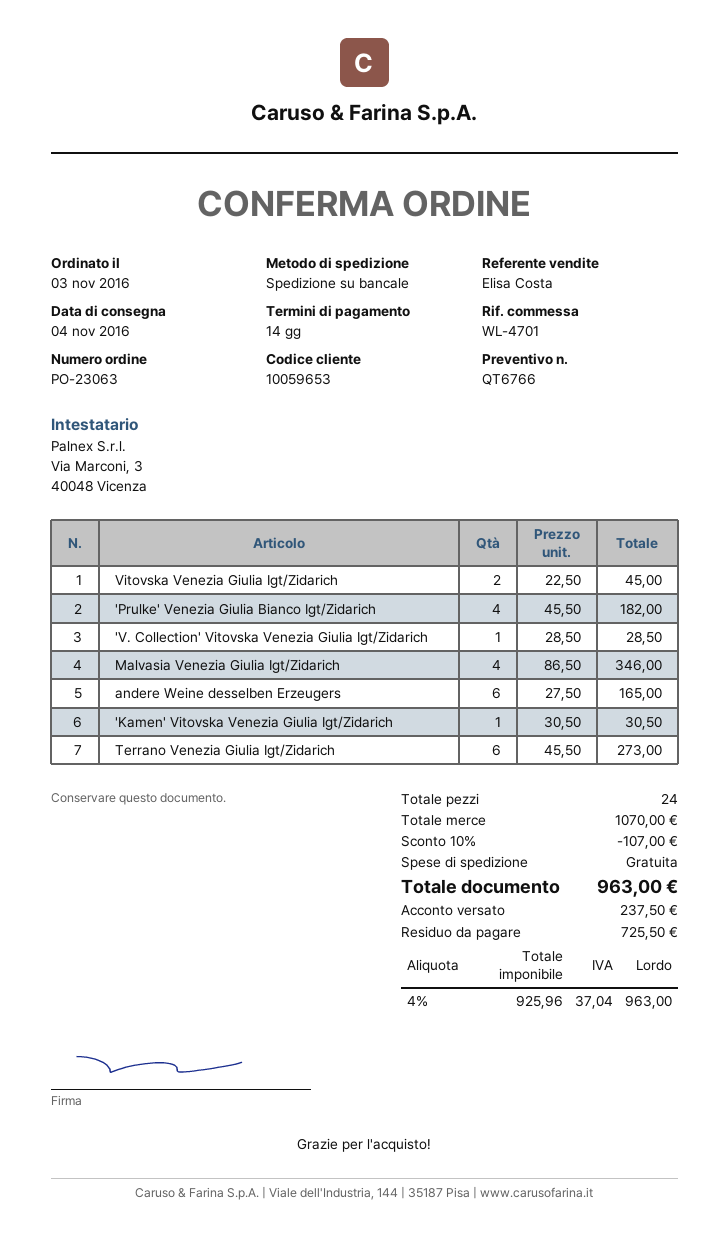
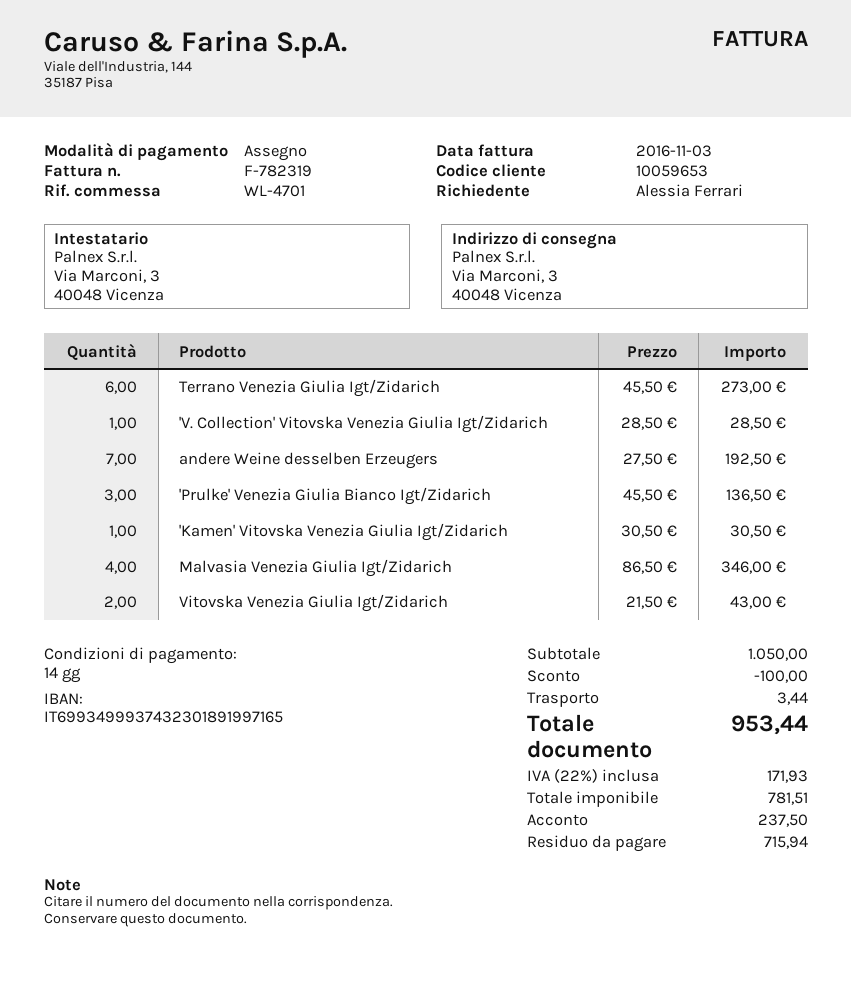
Vitovska Venezia Giulia Igt/Zidarich: 2 x 22.50 = 45.00 -> 2 x 21.50 = 43.00
'Prulke' Venezia Giulia Bianco Igt/Zidarich: 4 x 45.50 = 182.00 -> 3 x 45.50 = 136.50
andere Weine desselben Erzeugers: 6 x 27.50 = 165.00 -> 7 x 27.50 = 192.50
subtotal: 1070.00 -> 1050.00
discount: 107.00 -> 100.00
shipping: 0.00 -> 3.44
net: 925.96 -> 781.51
tax: 4% = 37.04 -> 22% = 171.93
total: 963.00 -> 953.44
balance: 725.50 -> 715.94

